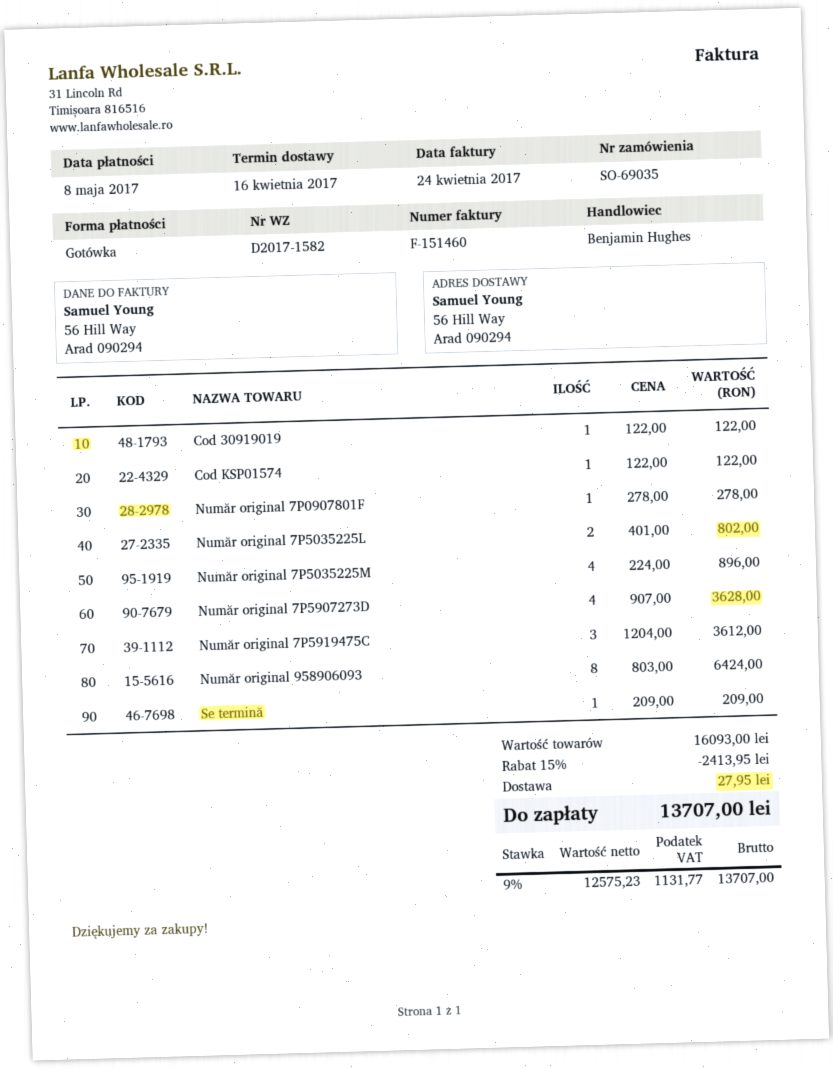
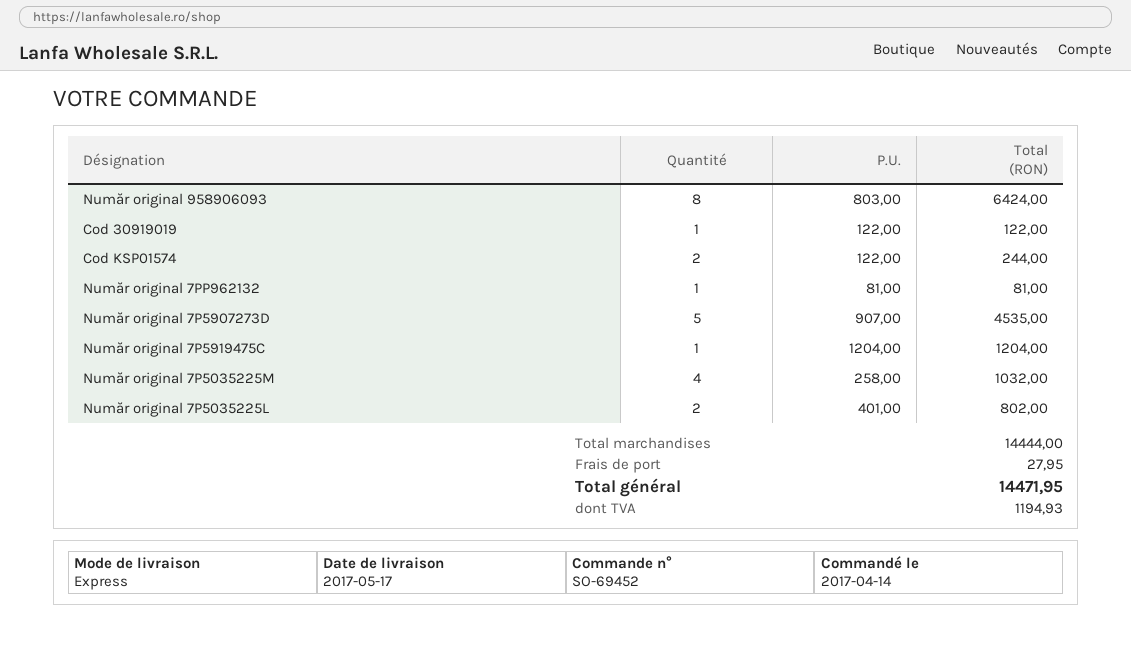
order number: SO-69035 -> SO-69452
delivery date: 2017-04-16 -> 2017-05-17
Cod KSP01574: 1 x 122.00 = 122.00 -> 2 x 122.00 = 244.00
Număr original 7P0907801F: 1 x 278.00 = 278.00 -> none
Număr original 7P5035225M: 4 x 224.00 = 896.00 -> 4 x 258.00 = 1032.00
Număr original 7P5907273D: 4 x 907.00 = 3628.00 -> 5 x 907.00 = 4535.00
Număr original 7P5919475C: 3 x 1204.00 = 3612.00 -> 1 x 1204.00 = 1204.00
Se termină: 1 x 209.00 = 209.00 -> none
Număr original 7PP962132: none -> 1 x 81.00 = 81.00
subtotal: 16093.00 -> 14444.00
discount: 15% = 2413.95 -> none
tax: 1131.77 -> 1194.93
total: 13707.00 -> 14471.95

